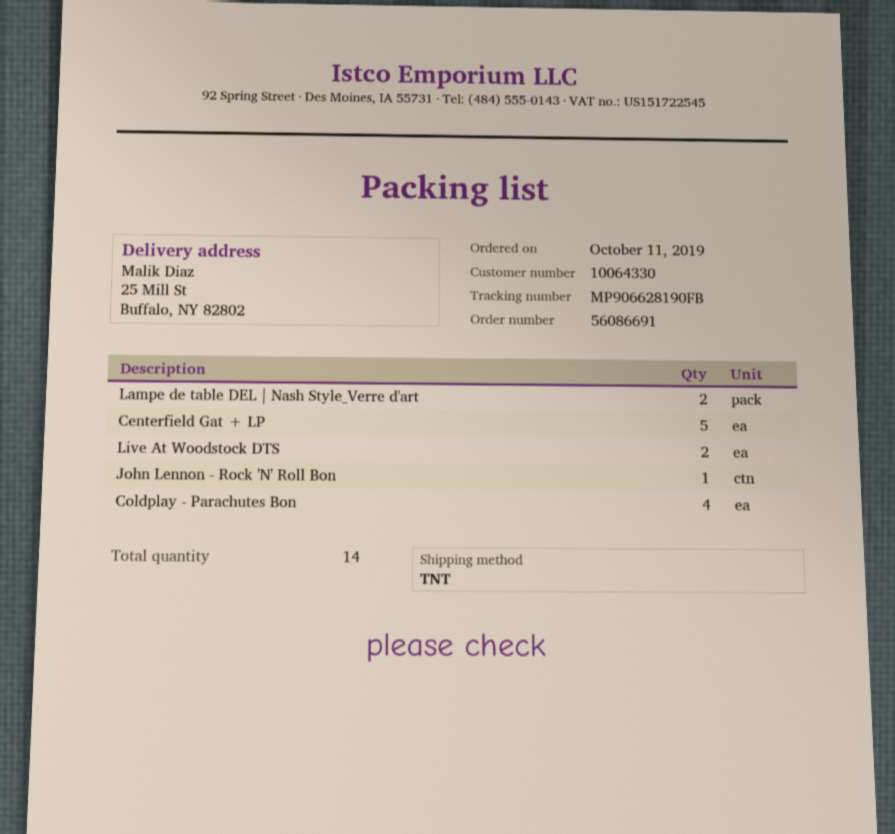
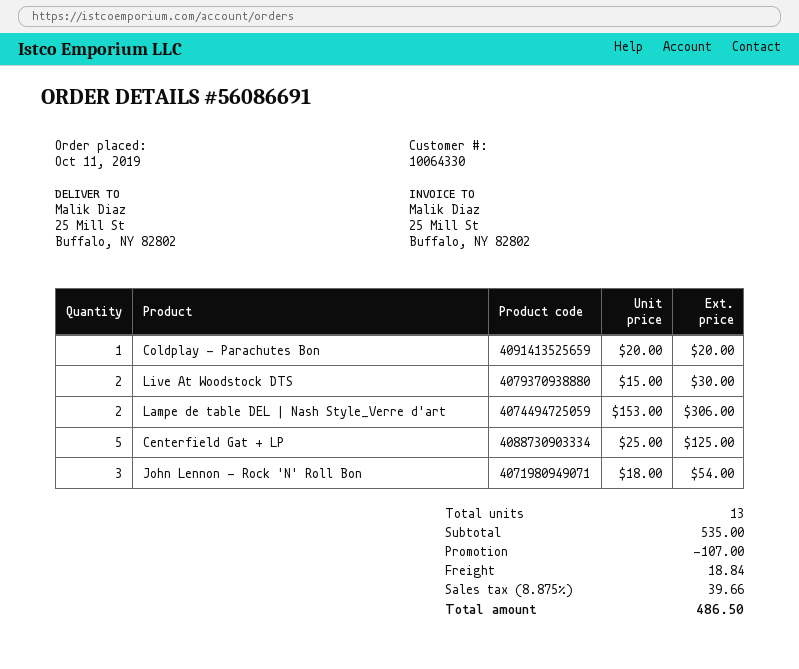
John Lennon - Rock 'N' Roll Bon: 1 -> 3
Coldplay - Parachutes Bon: 4 -> 1
total quantity: 14 -> 13

